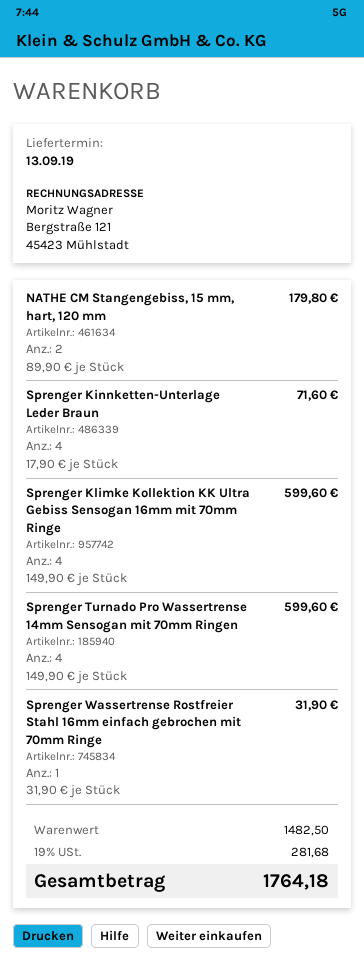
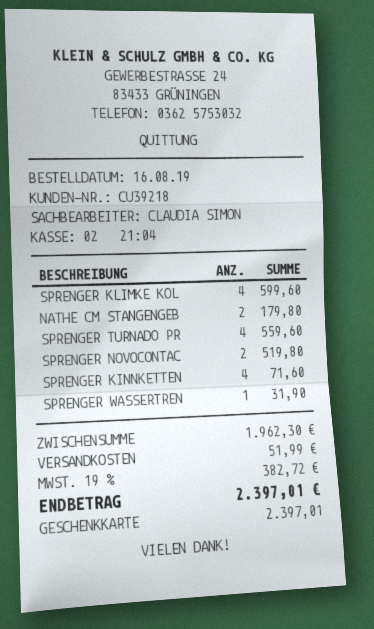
Sprenger Turnado Pro Wassertrense 14mm Sensogan mit 70mm Ringen: 4 for 599.60 -> 4 for 559.60
SPRENGER NOVOCONTAC: none -> 2 for 519.80
subtotal: 1482.50 -> 1962.30
shipping: none -> 51.99
tax: 19% = 281.68 -> 19% = 382.72
total: 1764.18 -> 2397.01

